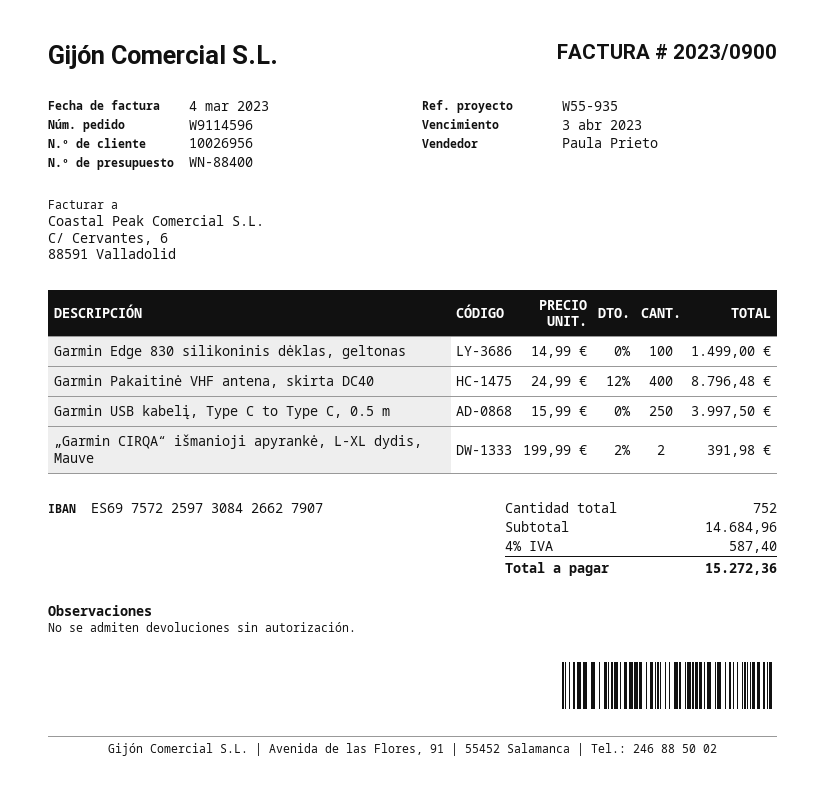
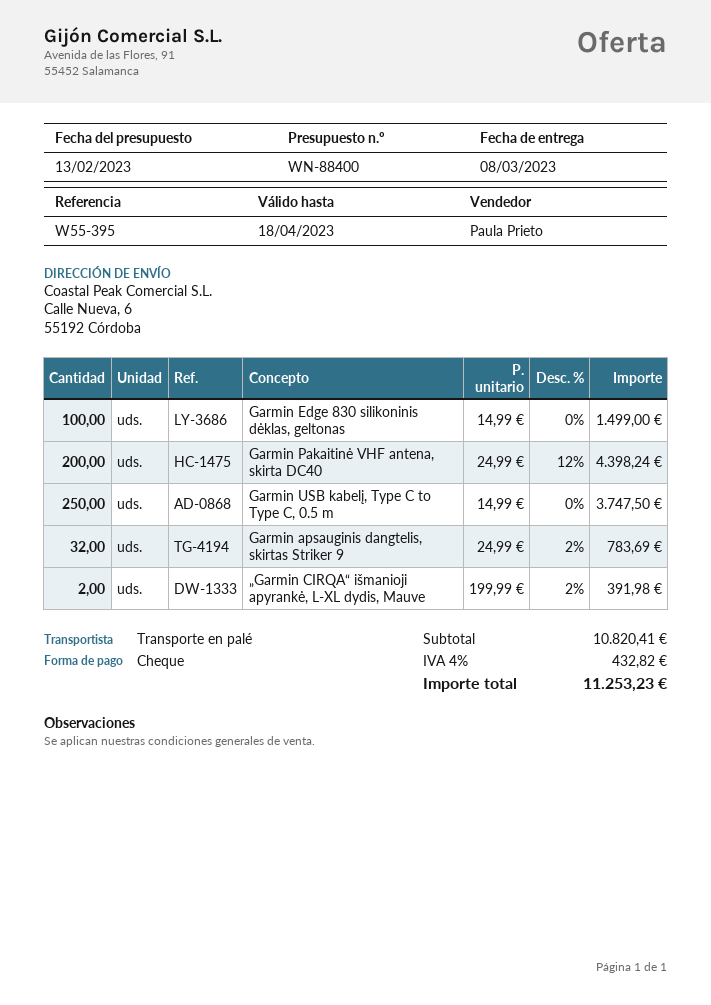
reference: W55-935 -> W55-395
Garmin Pakaitinė VHF antena, skirta DC40: 400 x 24.99 - 12% = 8796.48 -> 200 x 24.99 - 12% = 4398.24
Garmin USB kabelį, Type C to Type C, 0.5 m: 250 x 15.99 = 3997.50 -> 250 x 14.99 = 3747.50
Garmin apsauginis dangtelis, skirtas Striker 9: none -> 32 x 24.99 - 2% = 783.69
subtotal: 14684.96 -> 10820.41
tax: 4% = 587.40 -> 4% = 432.82
total: 15272.36 -> 11253.23

